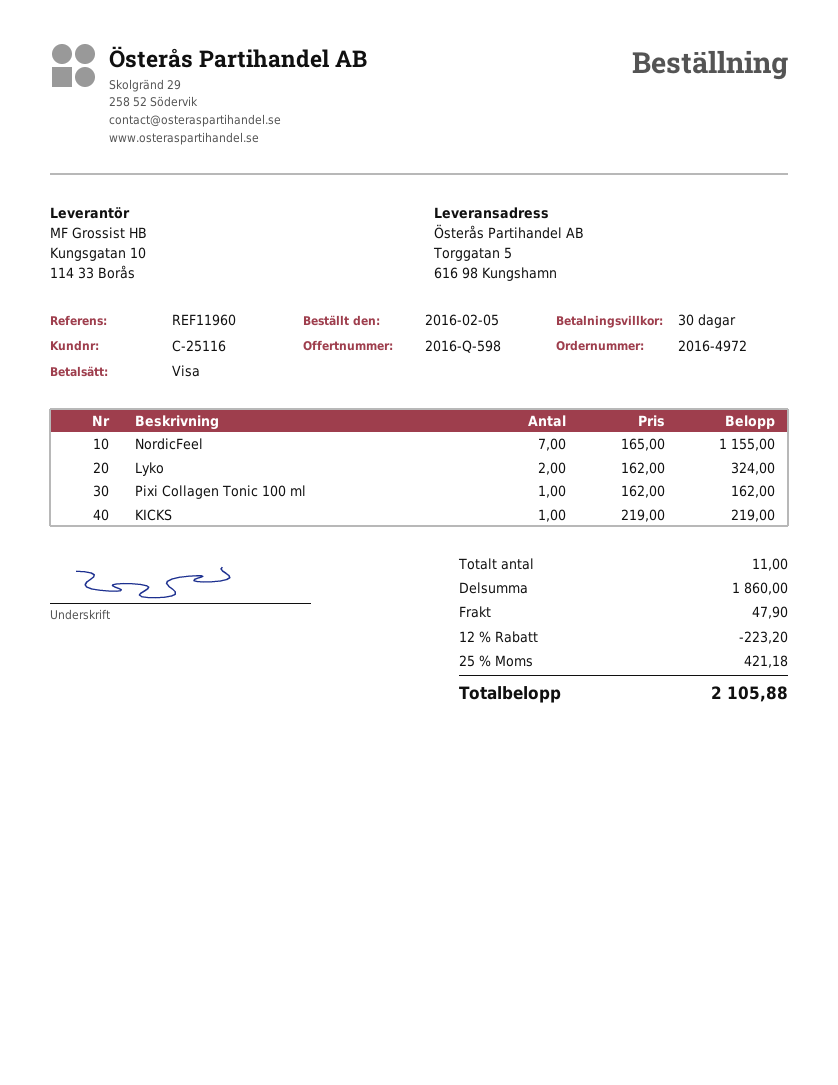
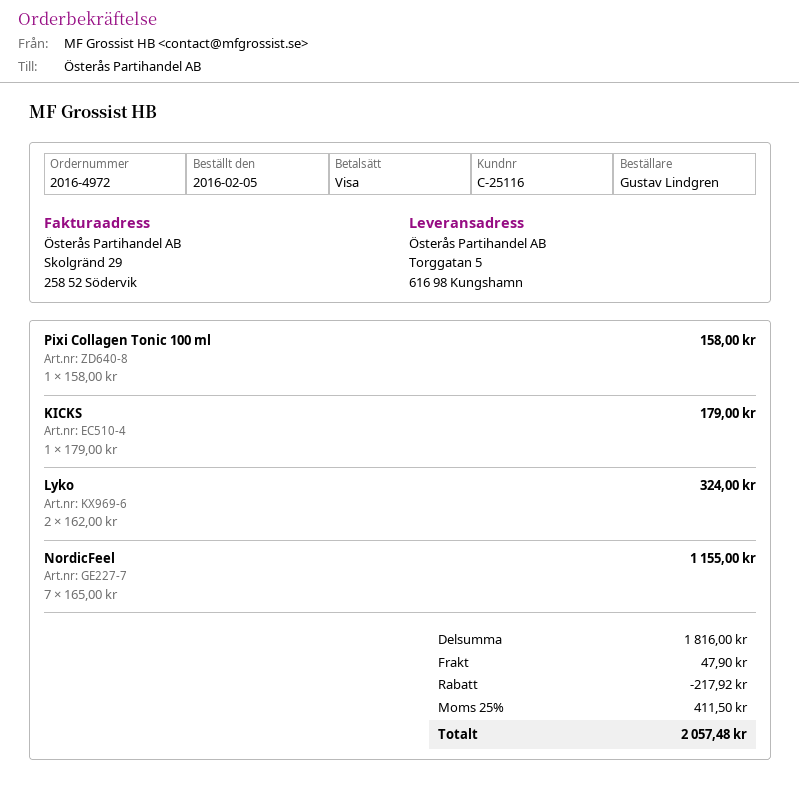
Pixi Collagen Tonic 100 ml: 1 x 162.00 = 162.00 -> 1 x 158.00 = 158.00
KICKS: 1 x 219.00 = 219.00 -> 1 x 179.00 = 179.00
subtotal: 1860.00 -> 1816.00
discount: 223.20 -> 217.92
tax: 25% = 421.18 -> 25% = 411.50
total: 2105.88 -> 2057.48

